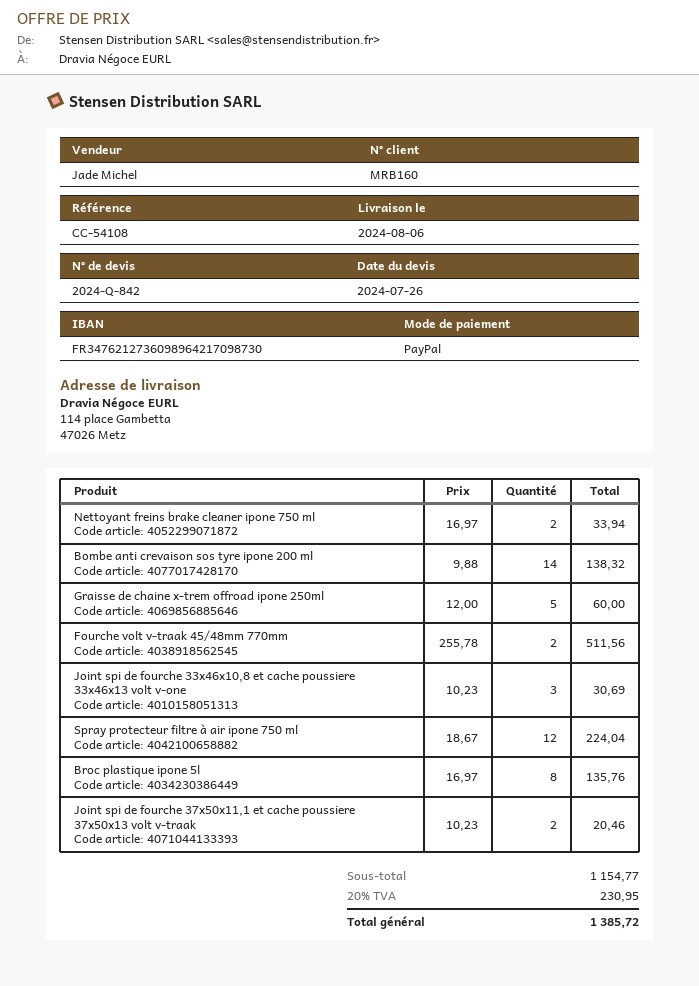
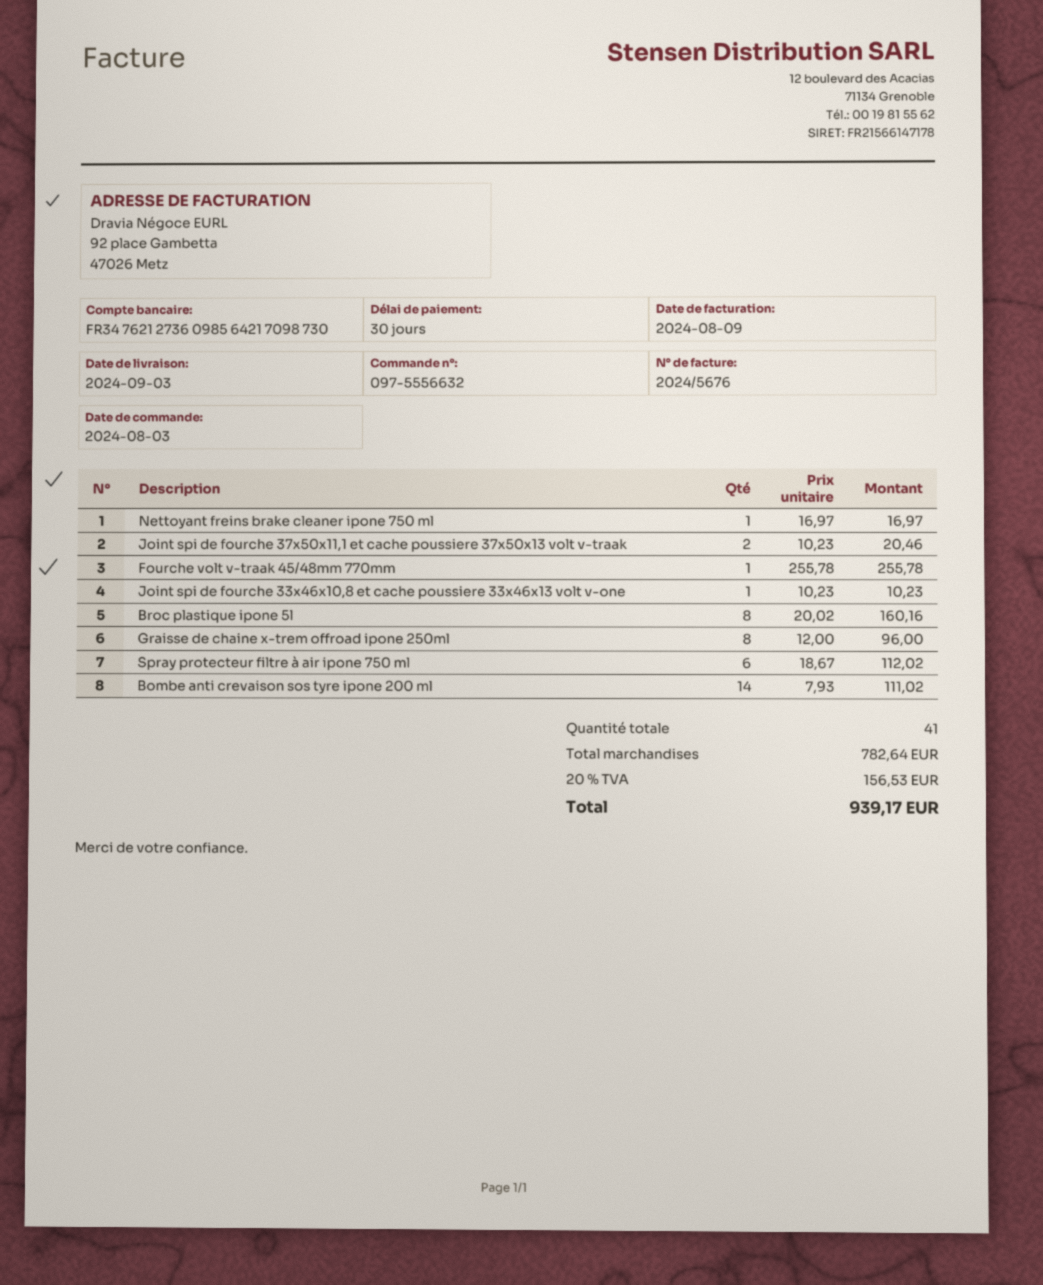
delivery date: 2024-08-06 -> 2024-09-03
bank account: FR3476212736098964217098730 -> FR3476212736098564217098730
Nettoyant freins brake cleaner ipone 750 ml: 2 x 16.97 = 33.94 -> 1 x 16.97 = 16.97
Bombe anti crevaison sos tyre ipone 200 ml: 14 x 9.88 = 138.32 -> 14 x 7.93 = 111.02
Graisse de chaine x-trem offroad ipone 250ml: 5 x 12.00 = 60.00 -> 8 x 12.00 = 96.00
Fourche volt v-traak 45/48mm 770mm: 2 x 255.78 = 511.56 -> 1 x 255.78 = 255.78
Joint spi de fourche 33x46x10,8 et cache poussiere 33x46x13 volt v-one: 3 x 10.23 = 30.69 -> 1 x 10.23 = 10.23
Spray protecteur filtre à air ipone 750 ml: 12 x 18.67 = 224.04 -> 6 x 18.67 = 112.02
Broc plastique ipone 5l: 8 x 16.97 = 135.76 -> 8 x 20.02 = 160.16
subtotal: 1154.77 -> 782.64
tax: 20% = 230.95 -> 20% = 156.53
total: 1385.72 -> 939.17

